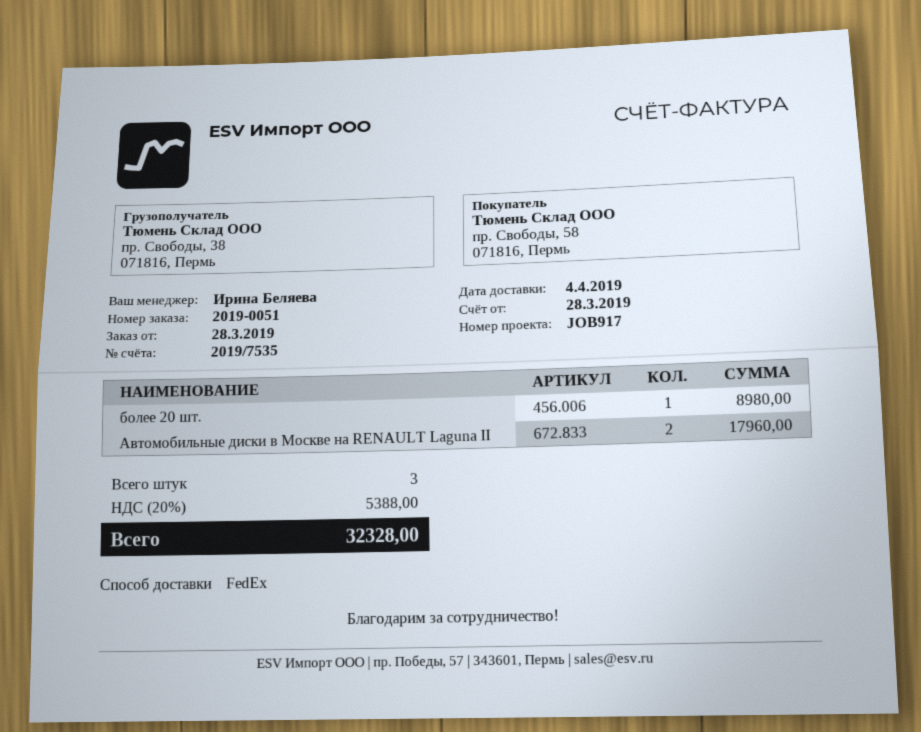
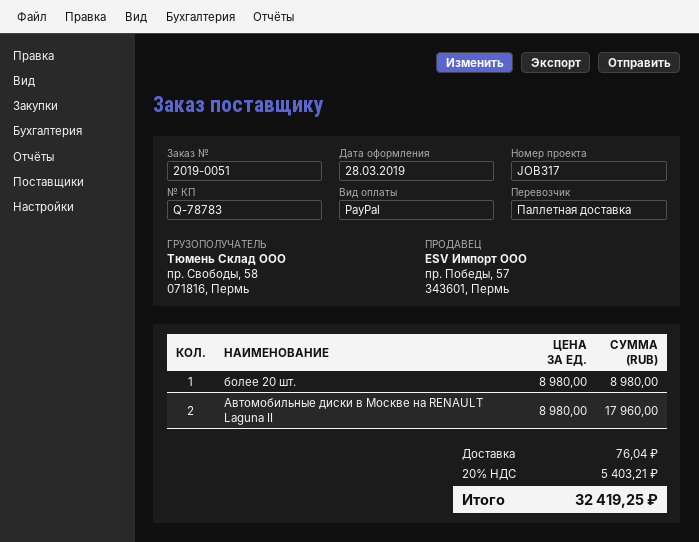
reference: JOB917 -> JOB317
shipping method: FedEx -> pallet freight
ship to: пр. Свободы, 38, 071816, Пермь -> пр. Свободы, 58, 071816, Пермь
shipping: none -> 76.04
tax: 20% = 5388.00 -> 20% = 5403.21
total: 32328.00 -> 32419.25

